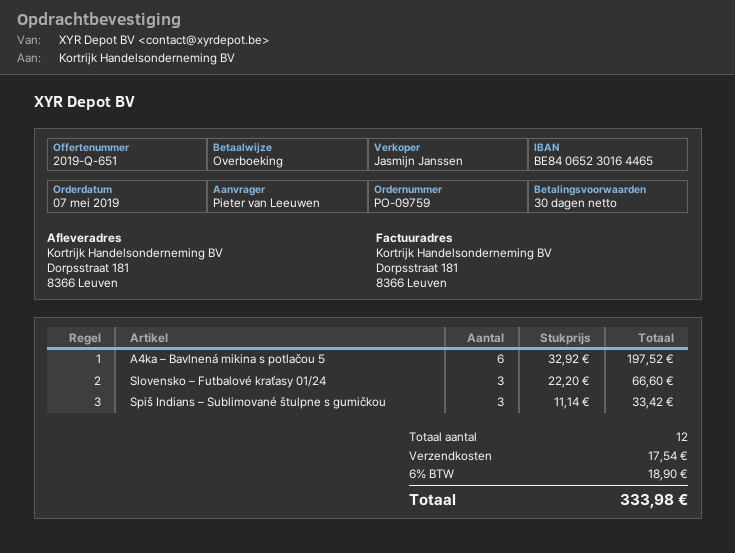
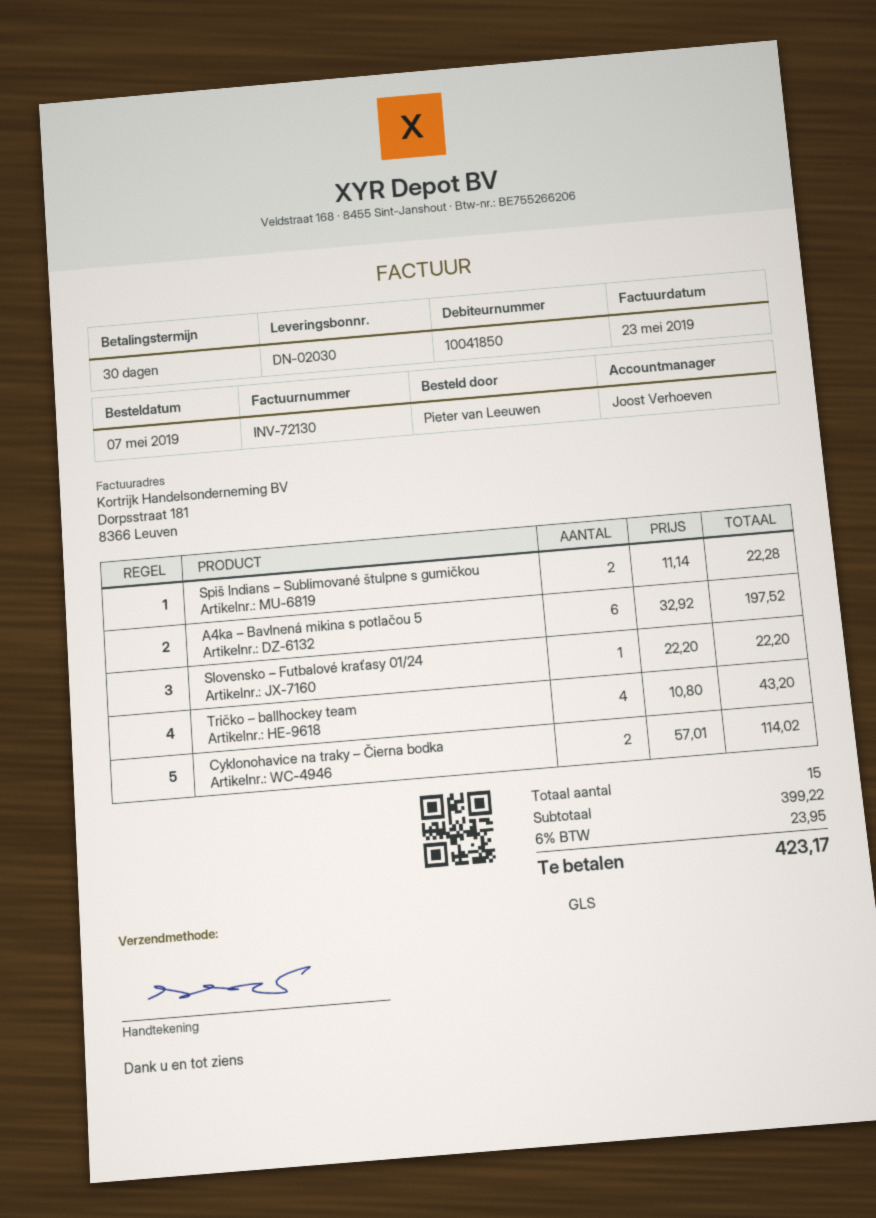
sales rep: Jasmijn Janssen -> Joost Verhoeven
Slovensko – Futbalové kraťasy 01/24: 3 x 22.20 = 66.60 -> 1 x 22.20 = 22.20
Spiš Indians – Sublimované štulpne s gumičkou: 3 x 11.14 = 33.42 -> 2 x 11.14 = 22.28
Tričko – ballhockey team: none -> 4 x 10.80 = 43.20
Cyklonohavice na traky – Čierna bodka: none -> 2 x 57.01 = 114.02
total quantity: 12 -> 15
shipping: 17.54 -> none
tax: 6% = 18.90 -> 6% = 23.95
total: 333.98 -> 423.17

